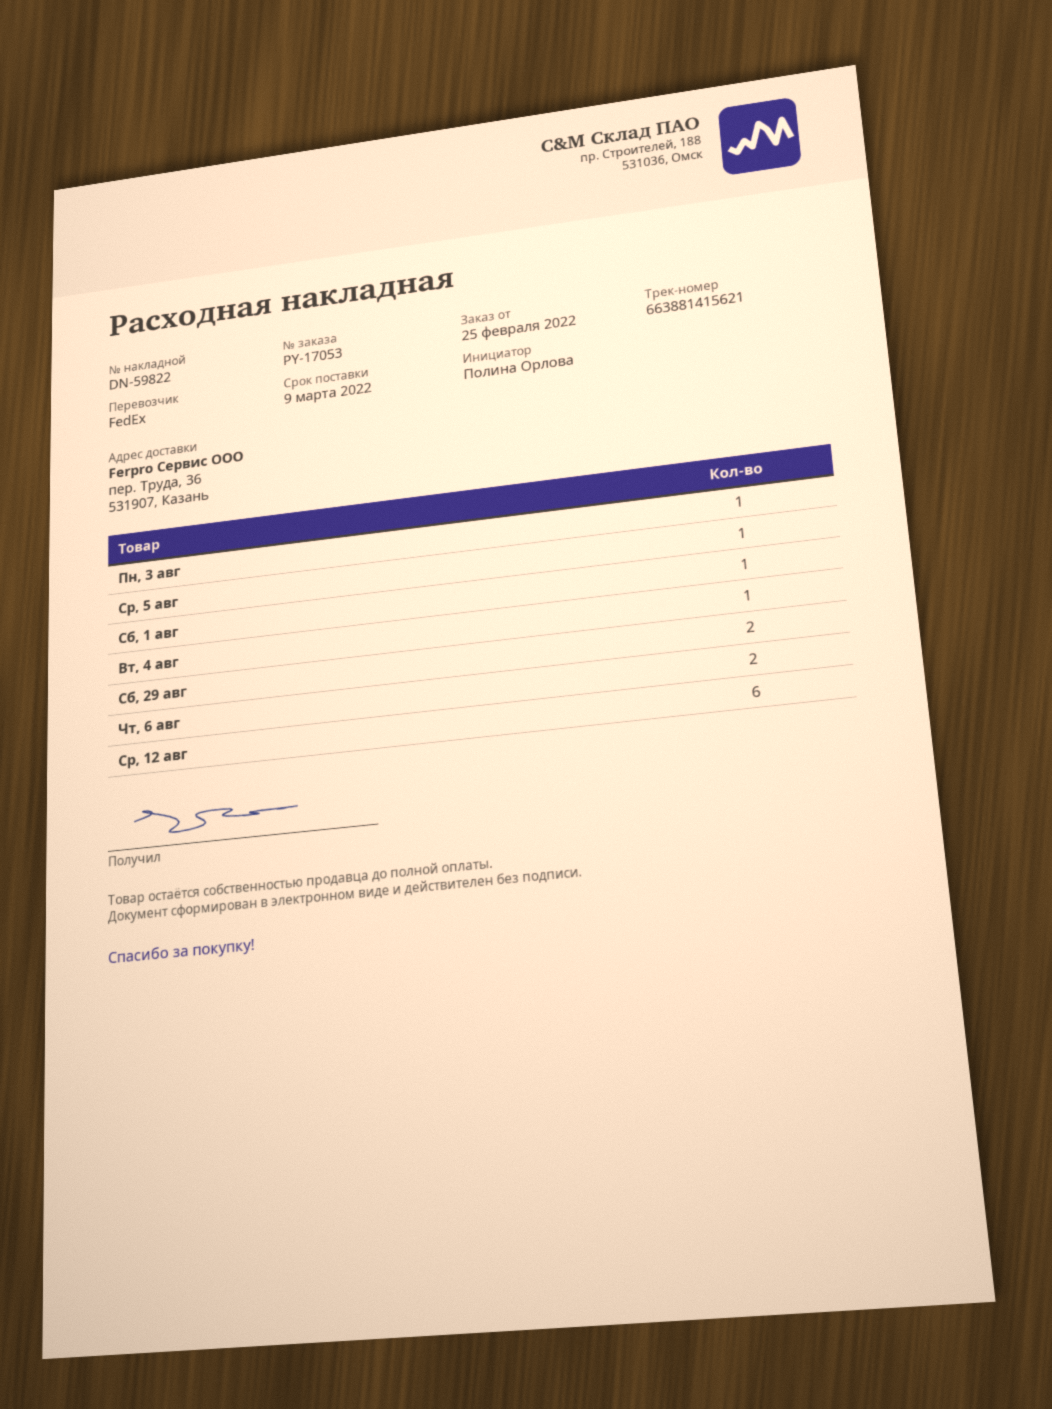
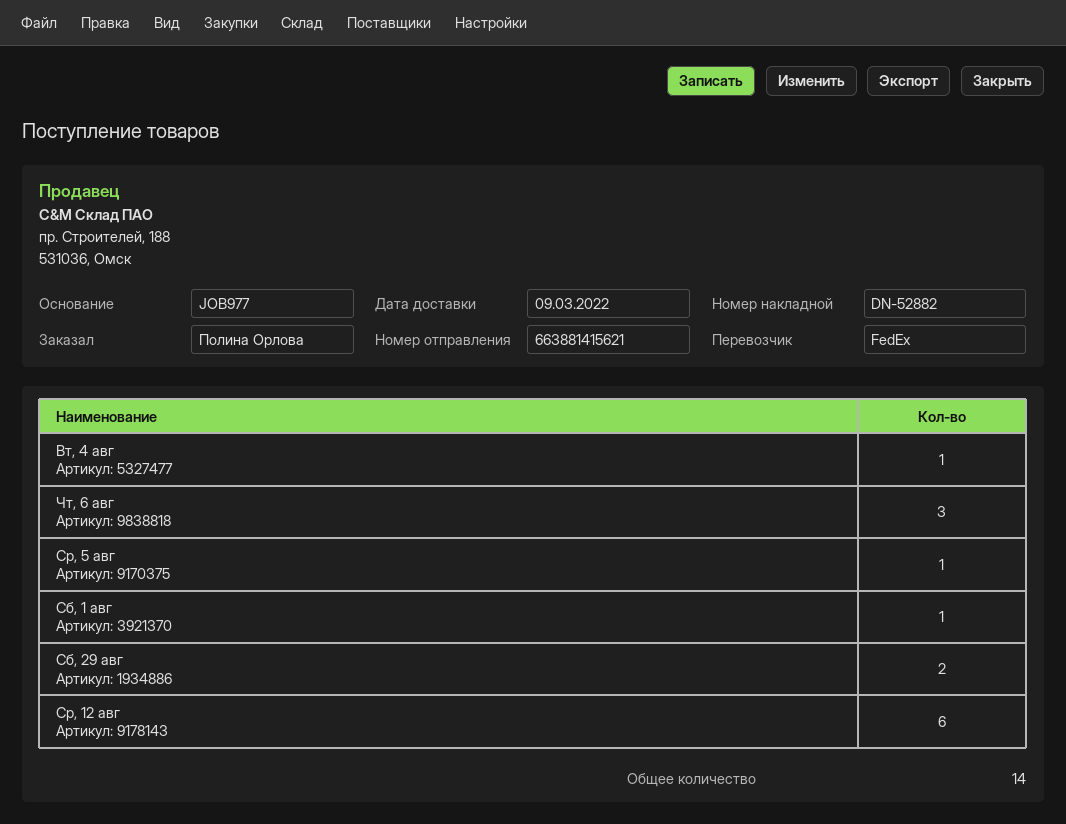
delivery note number: DN-59822 -> DN-52882
Пн, 3 авг: 1 -> none
Чт, 6 авг: 2 -> 3

